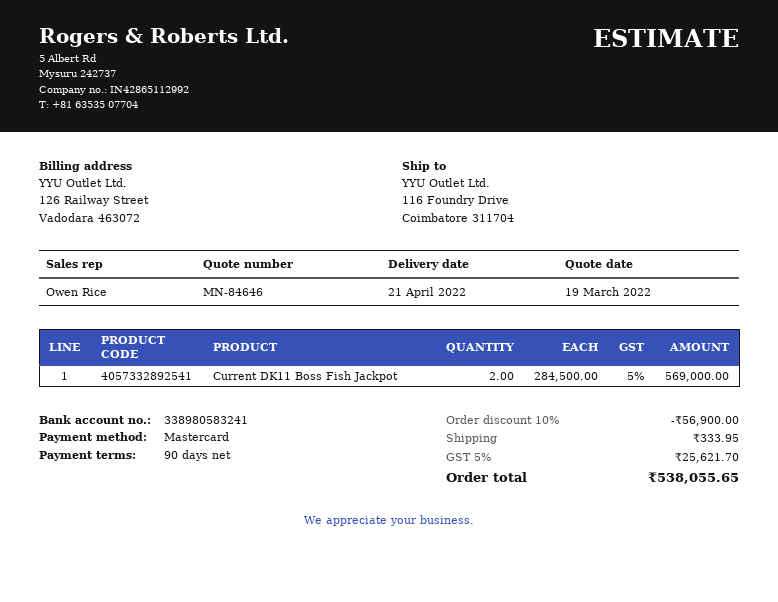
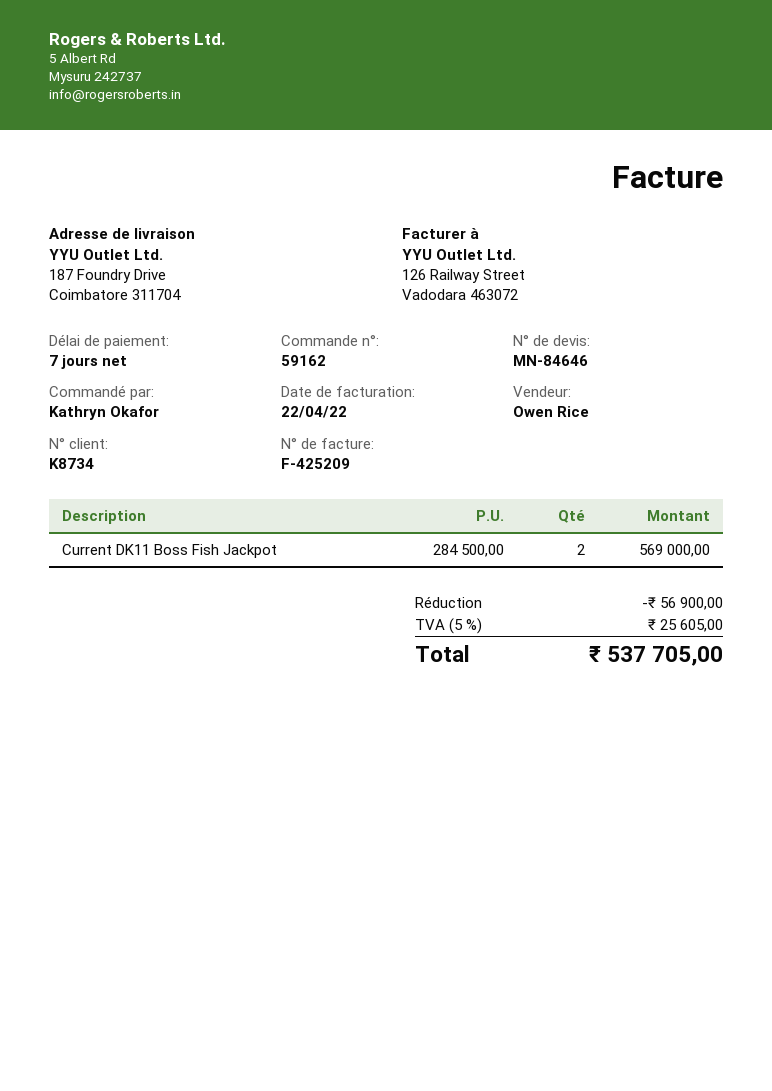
payment terms: 90 days -> 7 days
ship to: 116 Foundry Drive, Coimbatore 311704 -> 187 Foundry Drive, Coimbatore 311704
shipping: 333.95 -> none
tax: 5% = 25621.70 -> 5% = 25605.00
total: 538055.65 -> 537705.00

